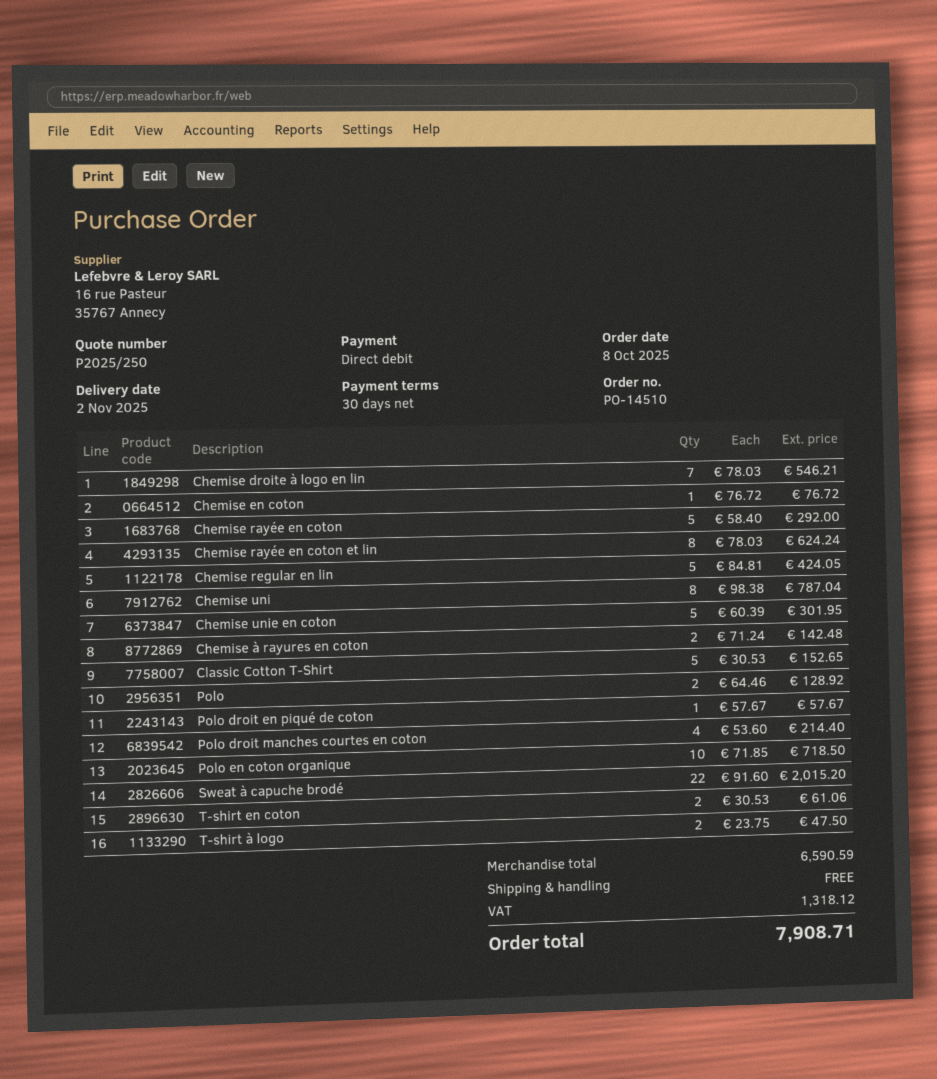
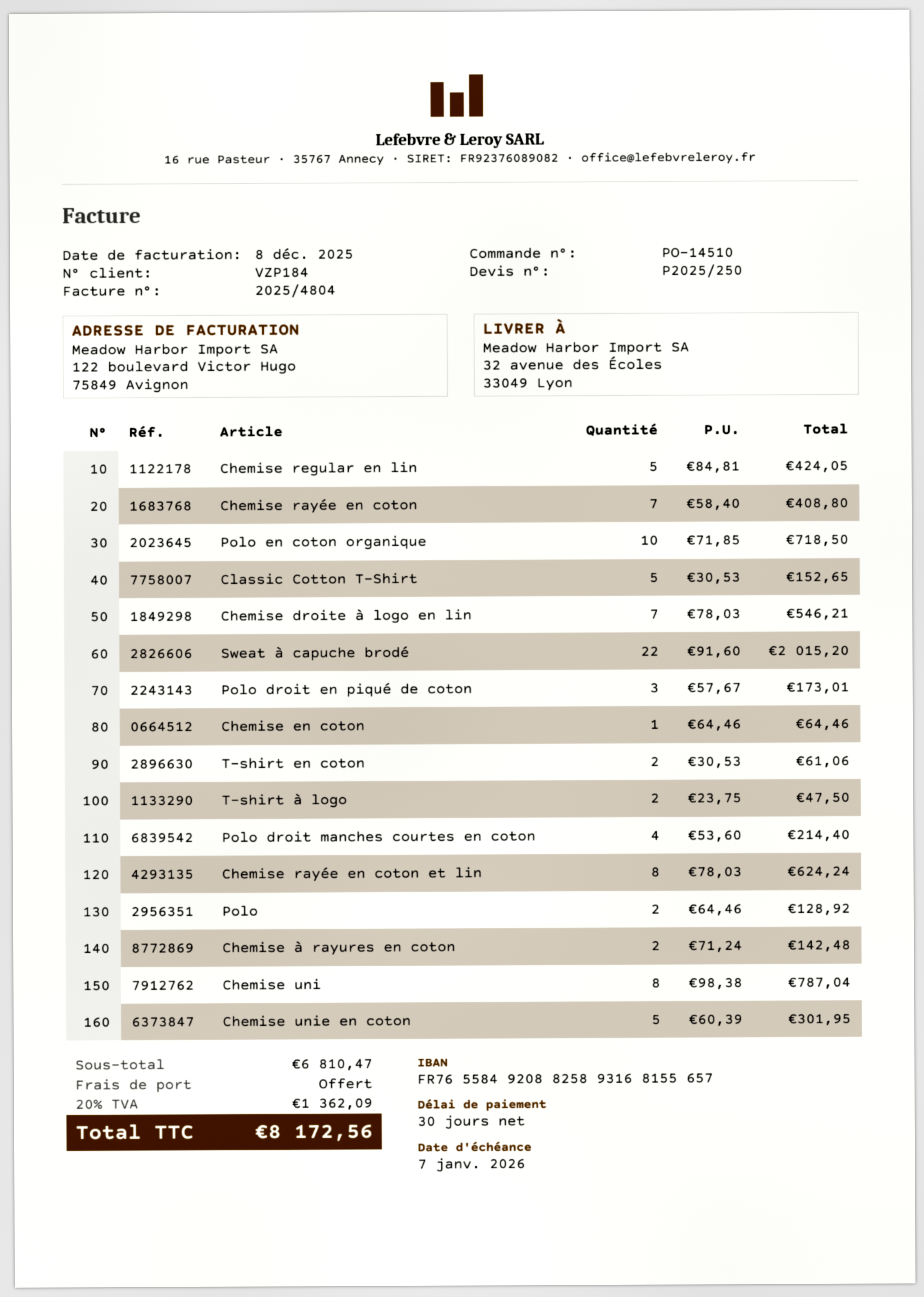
Chemise en coton: 1 x 76.72 = 76.72 -> 1 x 64.46 = 64.46
Chemise rayée en coton: 5 x 58.40 = 292.00 -> 7 x 58.40 = 408.80
Polo droit en piqué de coton: 1 x 57.67 = 57.67 -> 3 x 57.67 = 173.01
subtotal: 6590.59 -> 6810.47
tax: 1318.12 -> 1362.09
total: 7908.71 -> 8172.56

